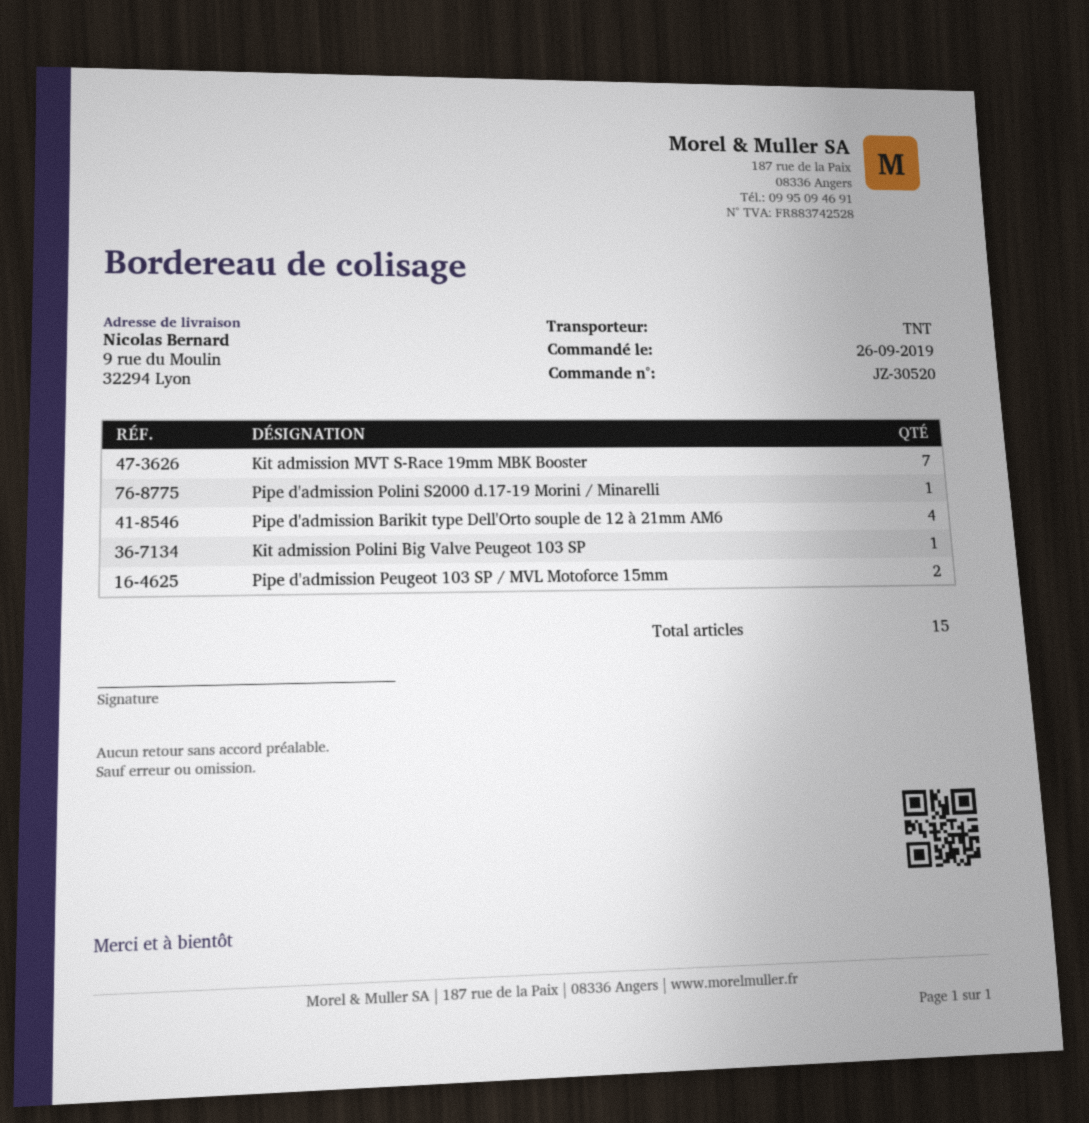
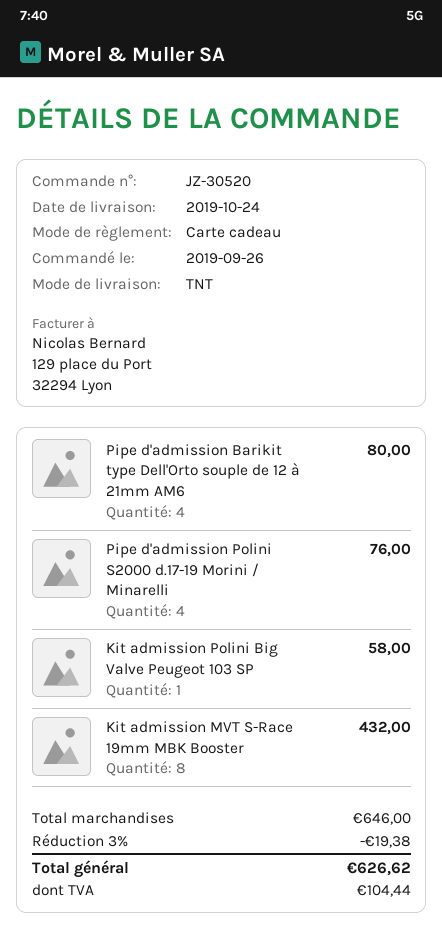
Kit admission MVT S-Race 19mm MBK Booster: 7 -> 8
Pipe d'admission Polini S2000 d.17-19 Morini / Minarelli: 1 -> 4
Pipe d'admission Peugeot 103 SP / MVL Motoforce 15mm: 2 -> none

